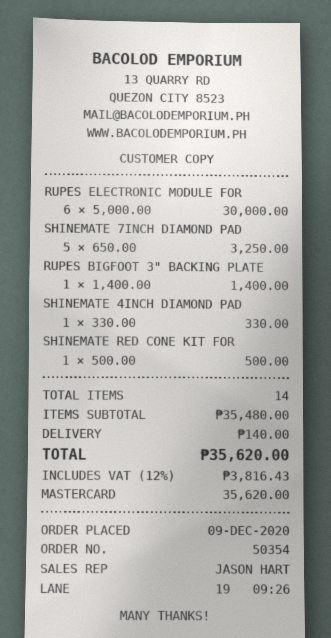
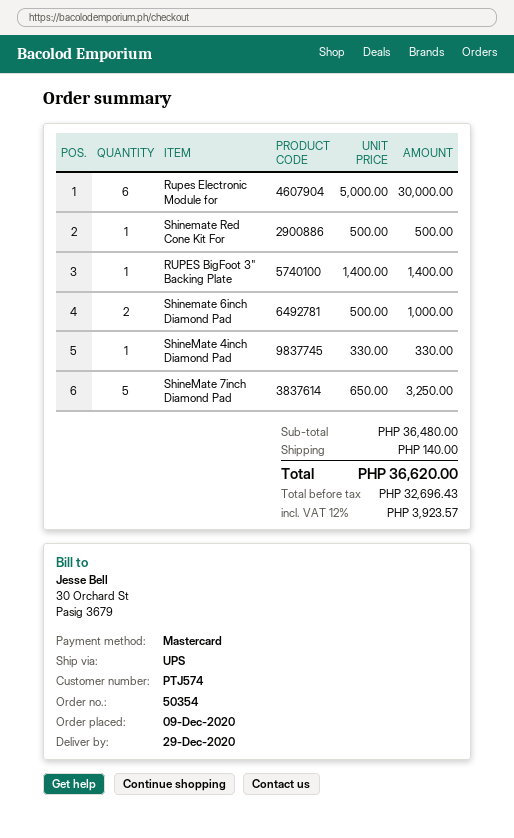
Shinemate 6inch Diamond Pad: none -> 2 x 500.00 = 1000.00
subtotal: 35480.00 -> 36480.00
tax: 12% = 3816.43 -> 12% = 3923.57
total: 35620.00 -> 36620.00

